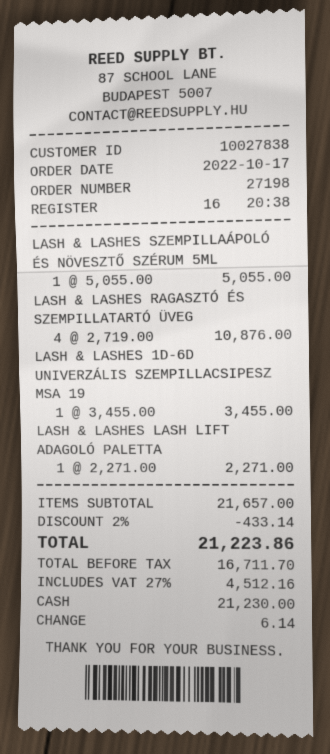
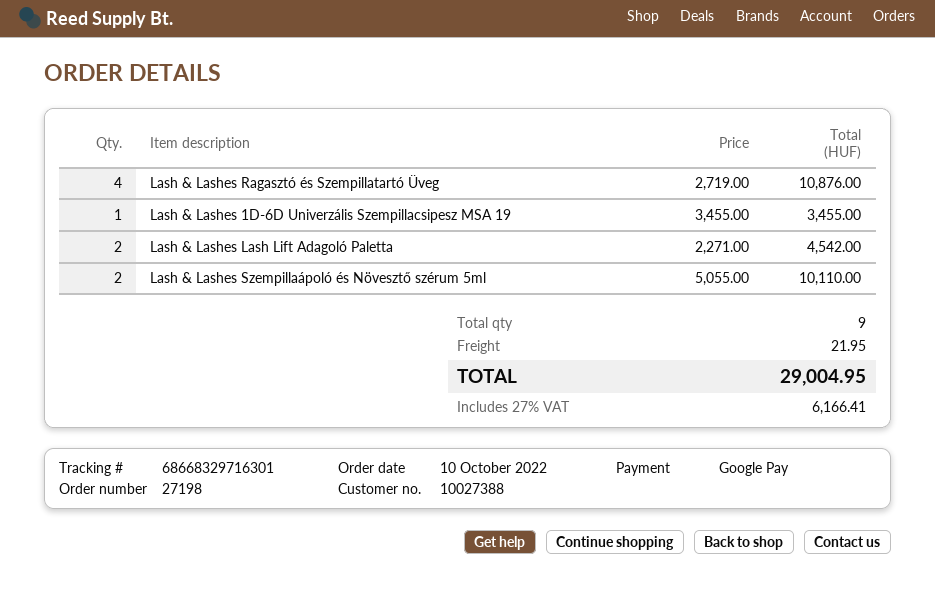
order date: 2022-10-17 -> 2022-10-10
customer number: 10027838 -> 10027388
payment method: cash -> Google Pay
LASH & LASHES SZEMPILLAÁPOLÓ ÉS NÖVESZTŐ SZÉRUM 5ML: 1 x 5055.00 = 5055.00 -> 2 x 5055.00 = 10110.00
LASH & LASHES LASH LIFT ADAGOLÓ PALETTA: 1 x 2271.00 = 2271.00 -> 2 x 2271.00 = 4542.00
discount: 2% = 433.14 -> none
shipping: none -> 21.95
tax: 27% = 4512.16 -> 27% = 6166.41
total: 21223.86 -> 29004.95

